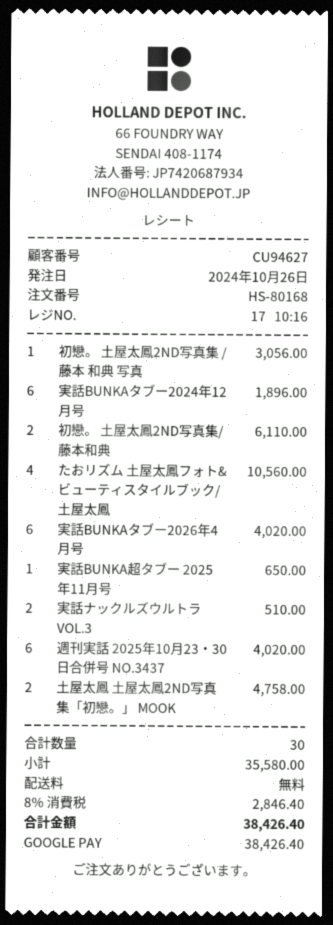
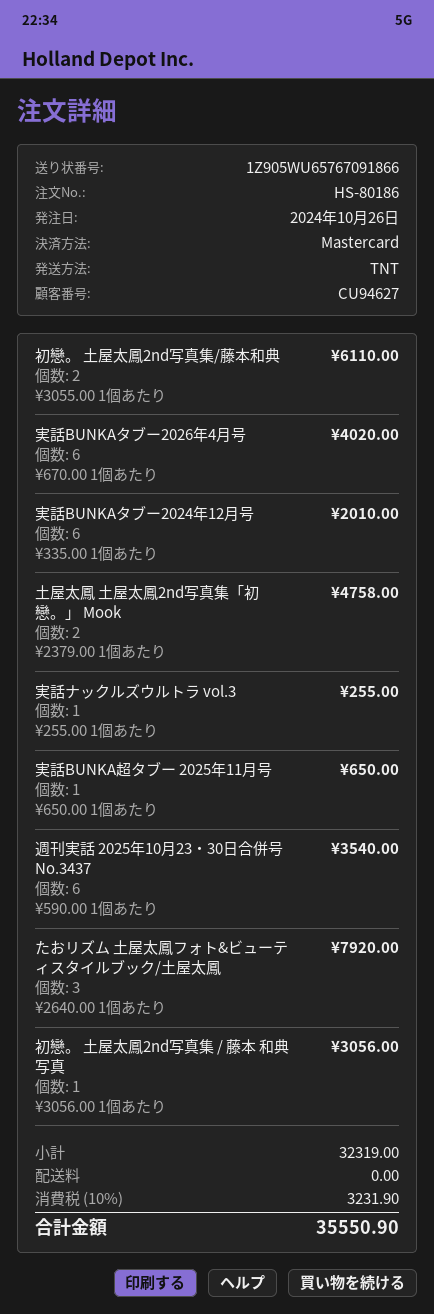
order number: HS-80168 -> HS-80186
payment method: Google Pay -> Mastercard
実話BUNKAタブー2024年12月号: 6 for 1896.00 -> 6 for 2010.00
たおリズム 土屋太鳳フォト&ビューティスタイルブック/土屋太鳳: 4 for 10560.00 -> 3 for 7920.00
実話ナックルズウルトラ VOL.3: 2 for 510.00 -> 1 for 255.00
週刊実話 2025年10月23・30日合併号 NO.3437: 6 for 4020.00 -> 6 for 3540.00
subtotal: 35580.00 -> 32319.00
tax: 8% = 2846.40 -> 10% = 3231.90
total: 38426.40 -> 35550.90

